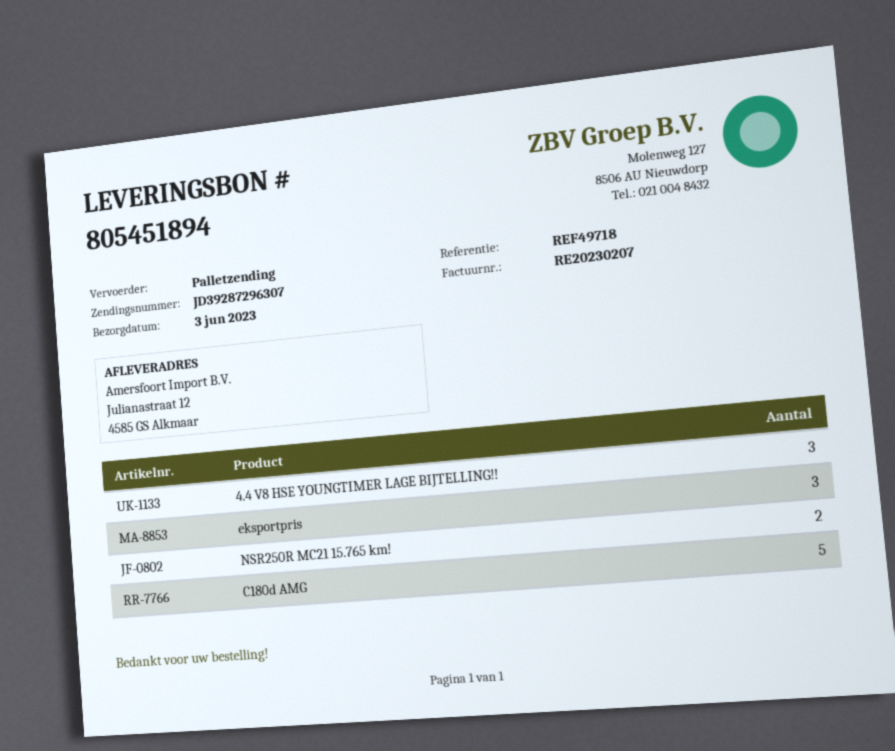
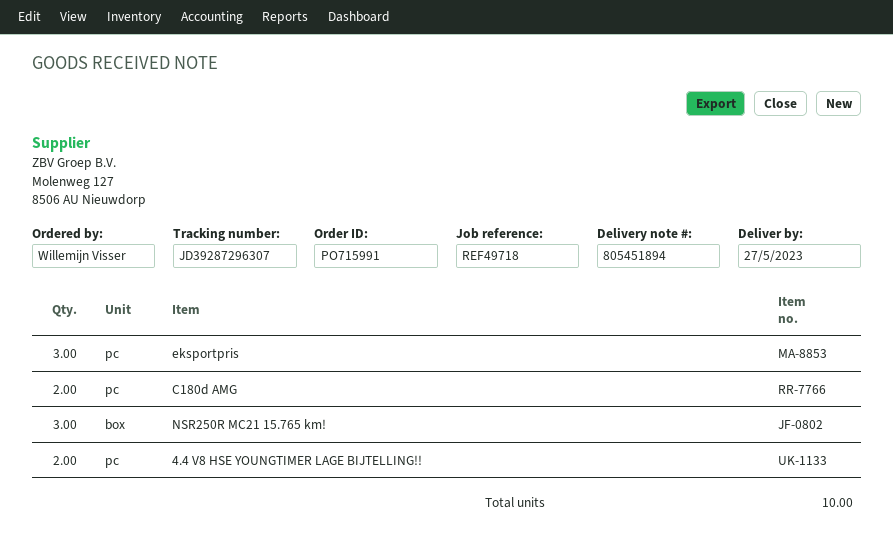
delivery date: 2023-06-03 -> 2023-05-27
4.4 V8 HSE YOUNGTIMER LAGE BIJTELLING!!: 3 -> 2
NSR250R MC21 15.765 km!: 2 -> 3
C180d AMG: 5 -> 2

